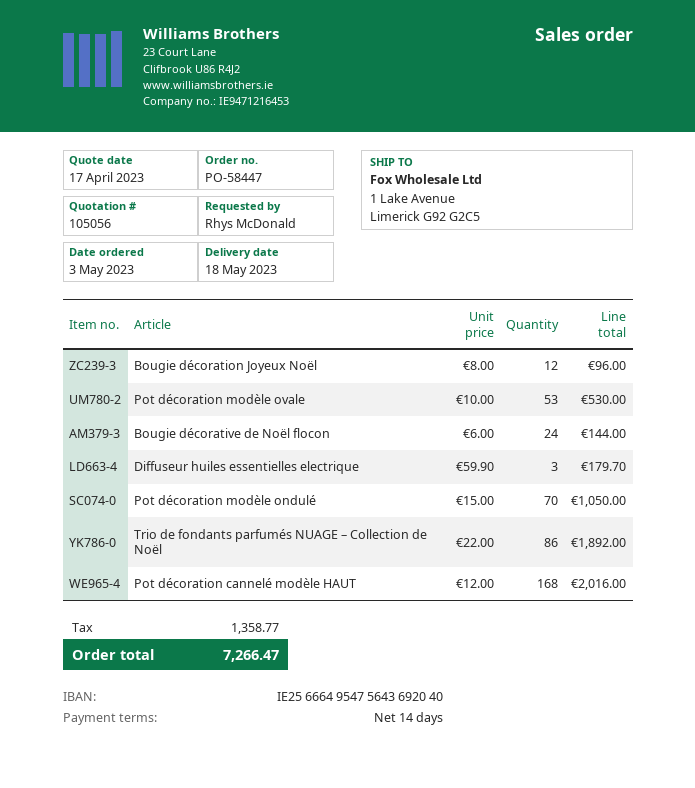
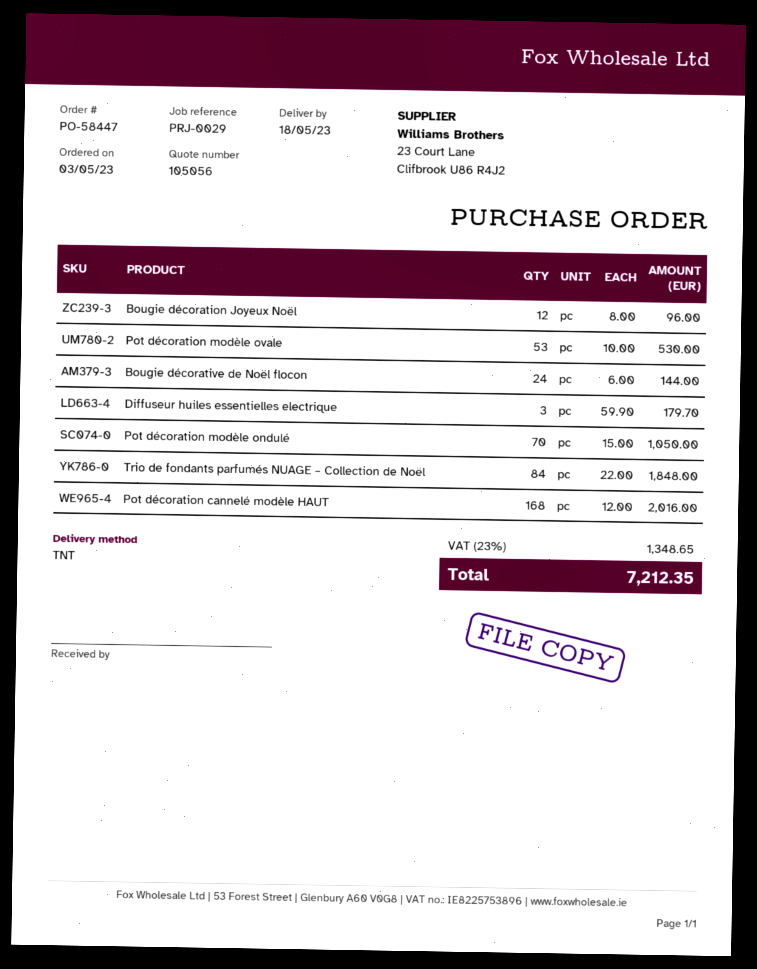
Trio de fondants parfumés NUAGE – Collection de Noël: 86 x 22.00 = 1892.00 -> 84 x 22.00 = 1848.00
tax: 1358.77 -> 1348.65
total: 7266.47 -> 7212.35

